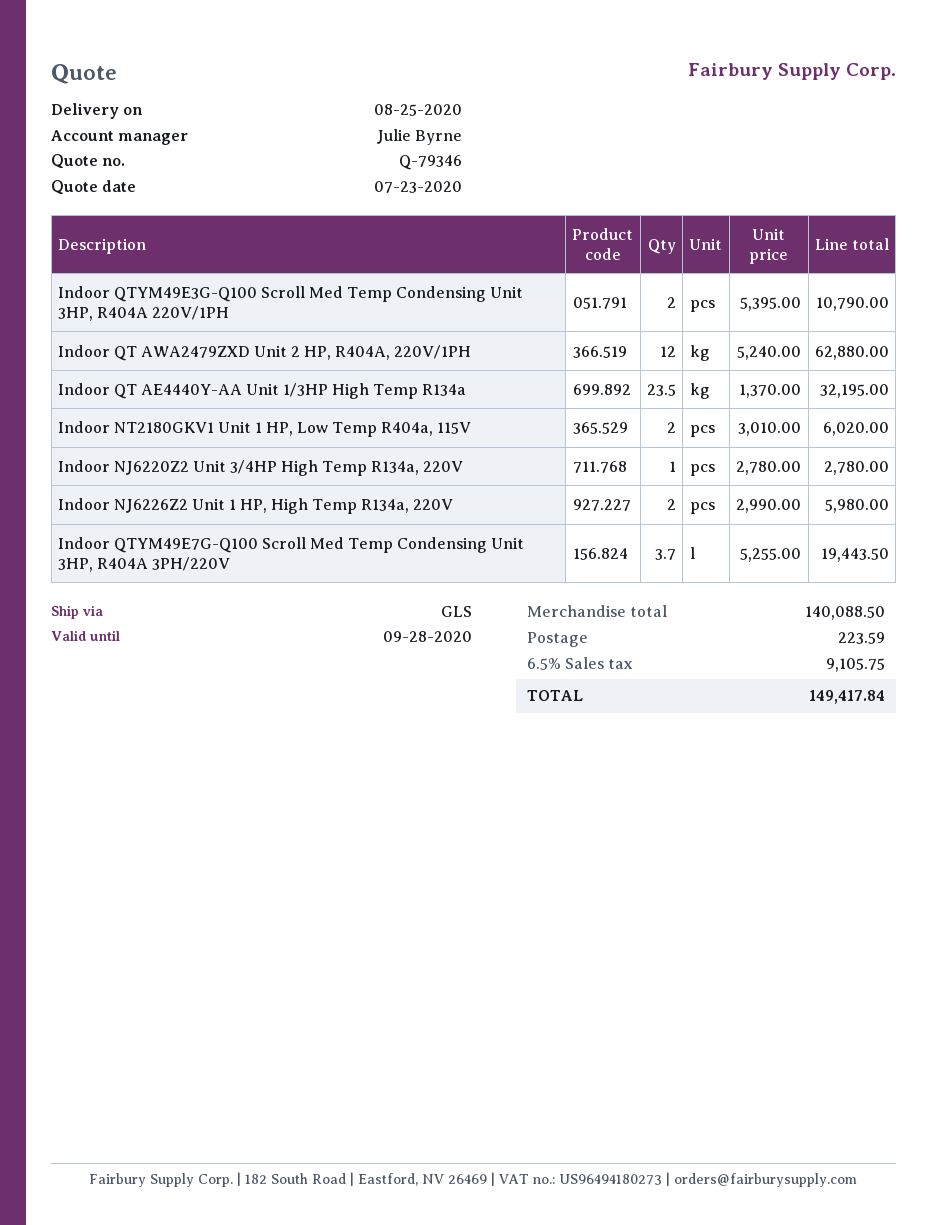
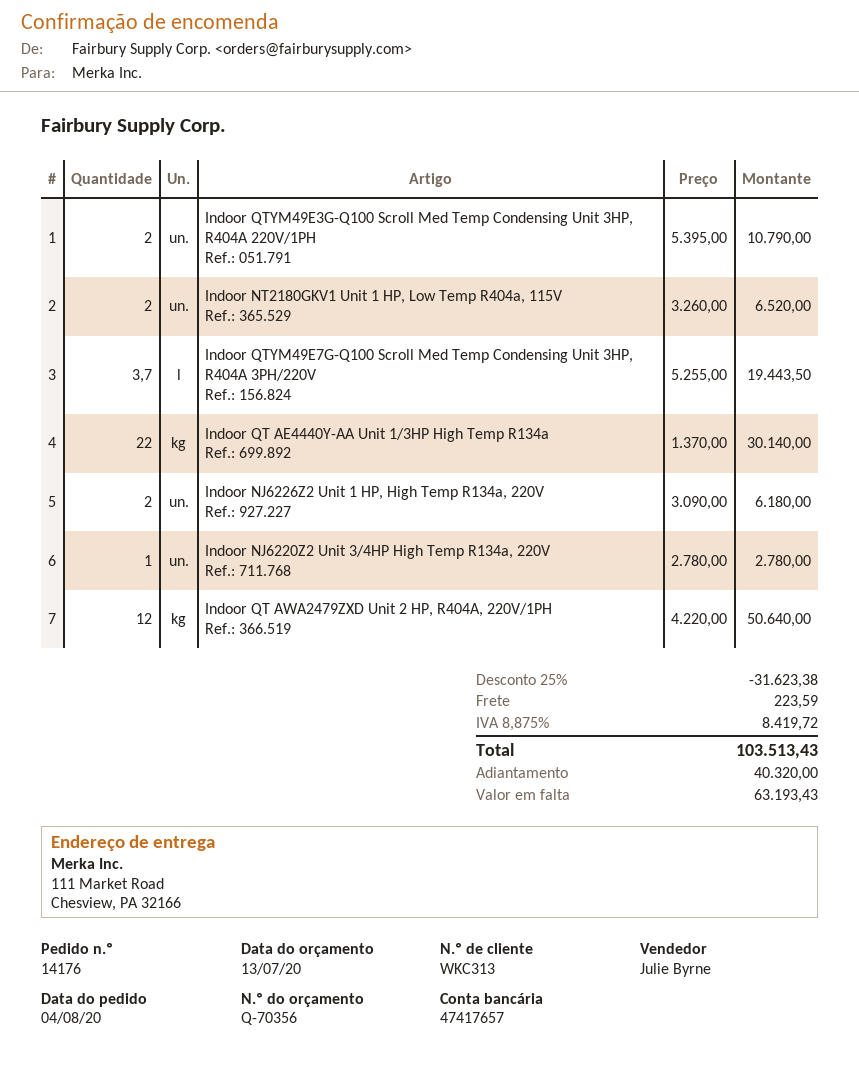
quote number: Q-79346 -> Q-70356
quote date: 2020-07-23 -> 2020-07-13
Indoor QT AWA2479ZXD Unit 2 HP, R404A, 220V/1PH: 12 x 5240.00 = 62880.00 -> 12 x 4220.00 = 50640.00
Indoor QT AE4440Y-AA Unit 1/3HP High Temp R134a: 23.5 x 1370.00 = 32195.00 -> 22 x 1370.00 = 30140.00
Indoor NT2180GKV1 Unit 1 HP, Low Temp R404a, 115V: 2 x 3010.00 = 6020.00 -> 2 x 3260.00 = 6520.00
Indoor NJ6226Z2 Unit 1 HP, High Temp R134a, 220V: 2 x 2990.00 = 5980.00 -> 2 x 3090.00 = 6180.00
discount: none -> 25% = 31623.38
tax: 6.5% = 9105.75 -> 8.875% = 8419.72
total: 149417.84 -> 103513.43

